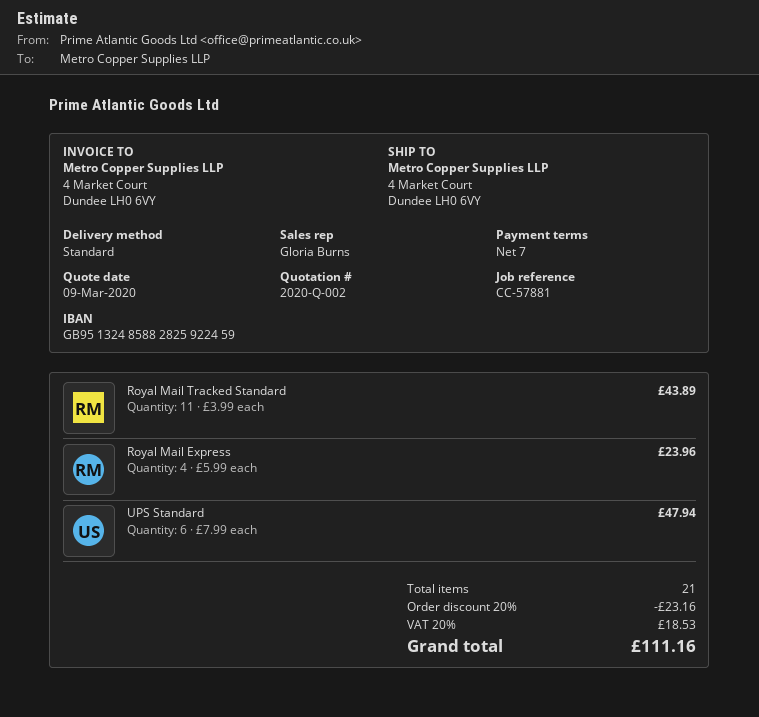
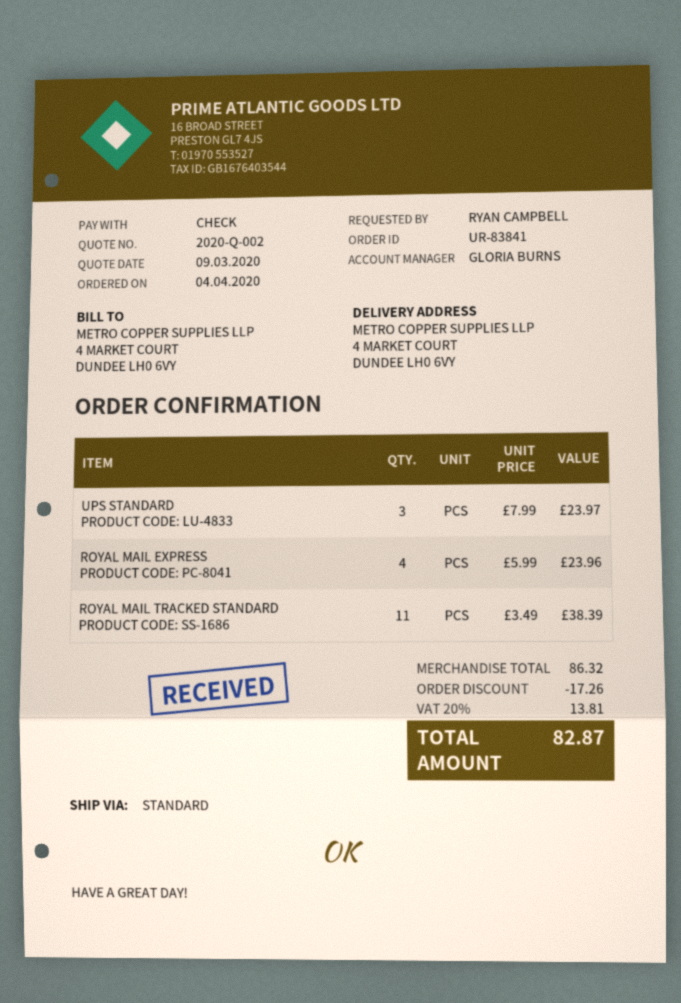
Royal Mail Tracked Standard: 11 x 3.99 = 43.89 -> 11 x 3.49 = 38.39
UPS Standard: 6 x 7.99 = 47.94 -> 3 x 7.99 = 23.97
discount: 23.16 -> 17.26
tax: 20% = 18.53 -> 20% = 13.81
total: 111.16 -> 82.87

